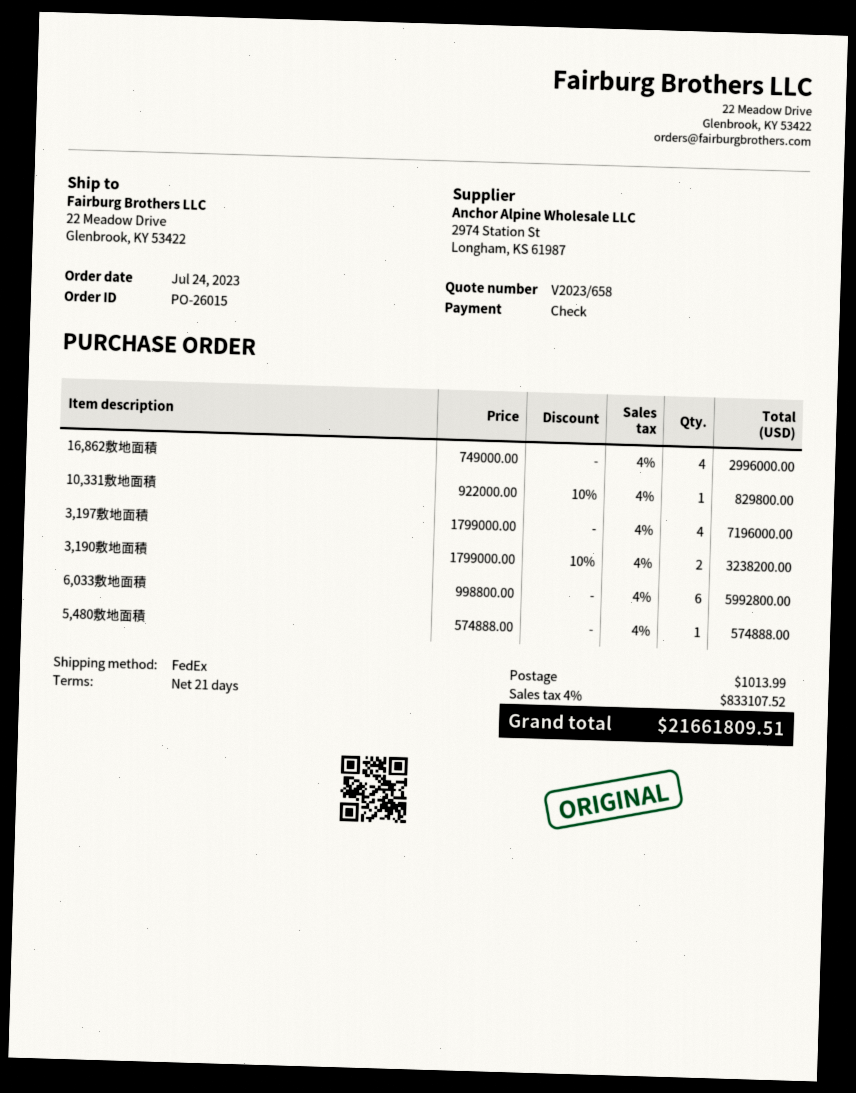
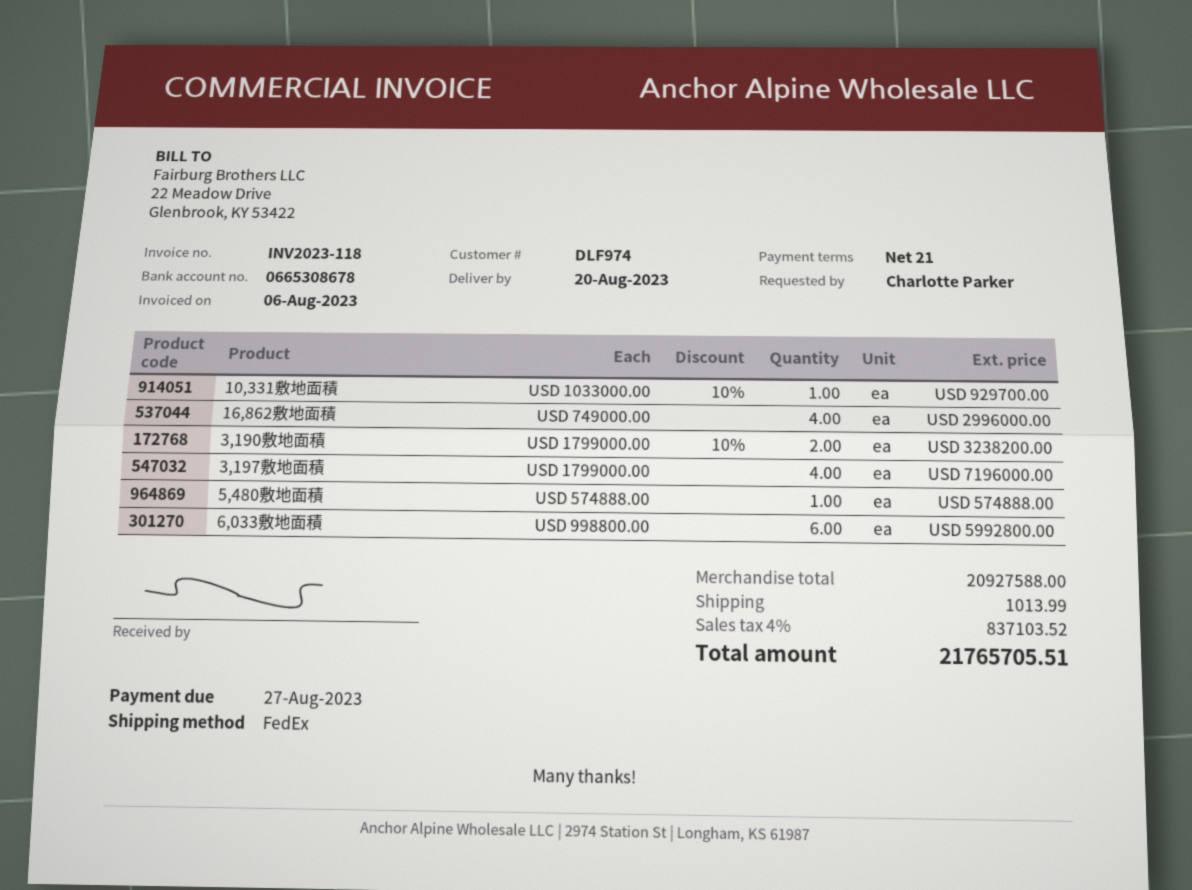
10,331敷地面積: 1 x 922000.00 - 10% = 829800.00 -> 1 x 1033000.00 - 10% = 929700.00
tax: 4% = 833107.52 -> 4% = 837103.52
total: 21661809.51 -> 21765705.51

